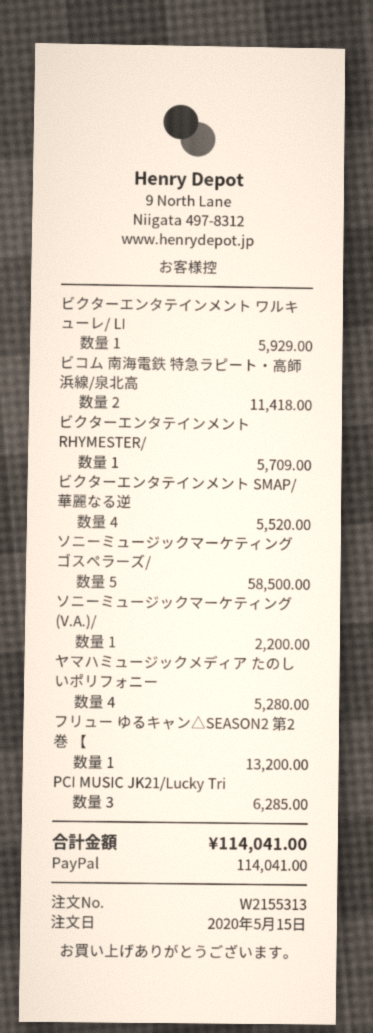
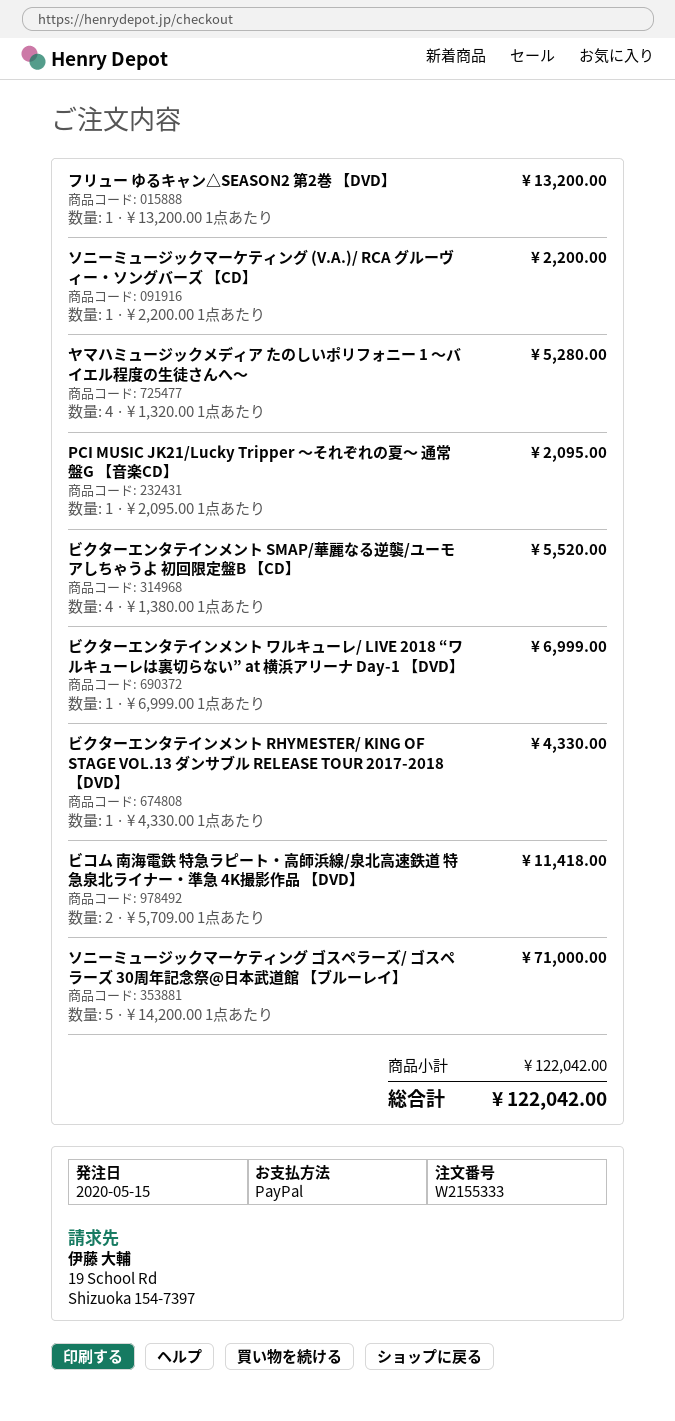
order number: W2155313 -> W2155333
ビクターエンタテインメント ワルキューレ/ LI: 1 for 5929.00 -> 1 for 6999.00
ビクターエンタテインメント RHYMESTER/: 1 for 5709.00 -> 1 for 4330.00
ソニーミュージックマーケティング ゴスペラーズ/: 5 for 58500.00 -> 5 for 71000.00
PCI MUSIC JK21/Lucky Tri: 3 for 6285.00 -> 1 for 2095.00
total: 114041.00 -> 122042.00

